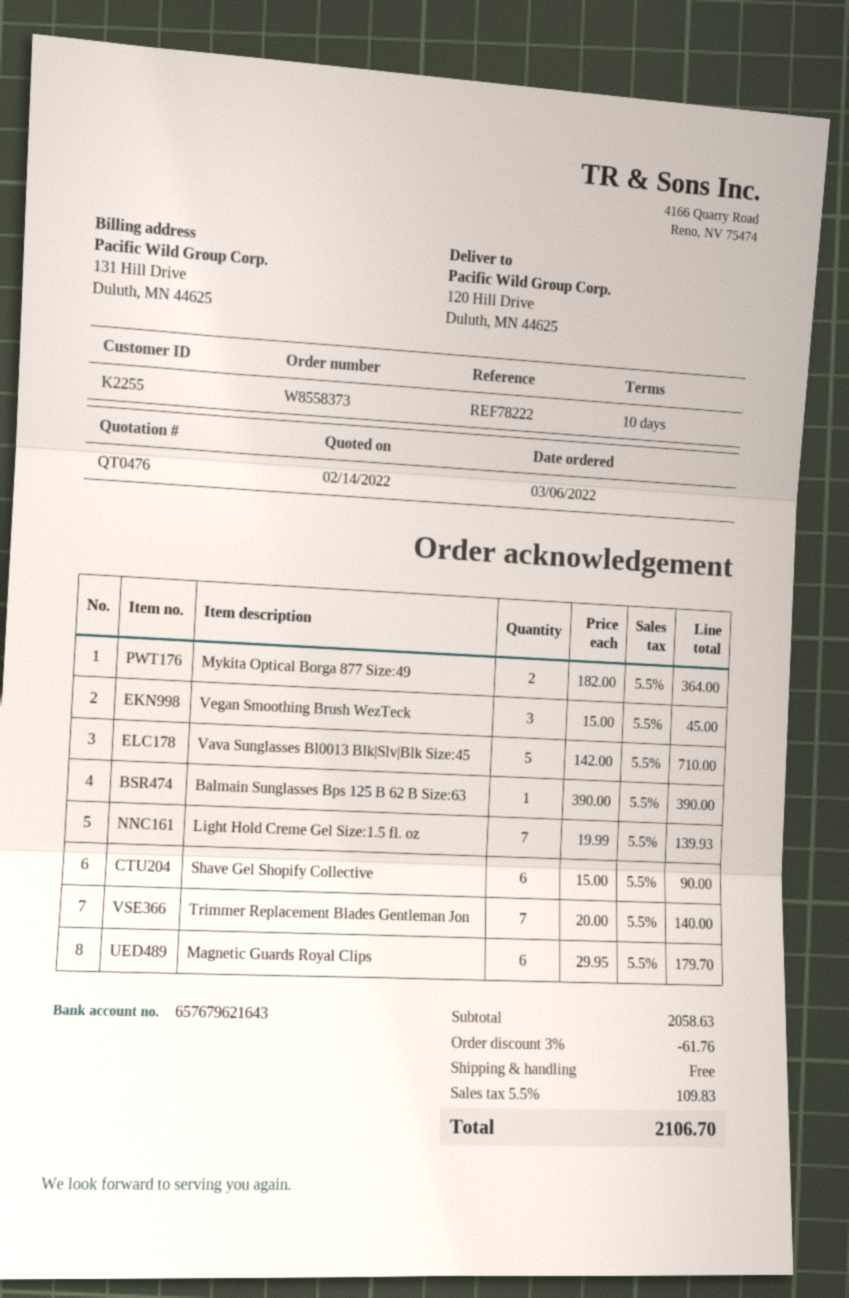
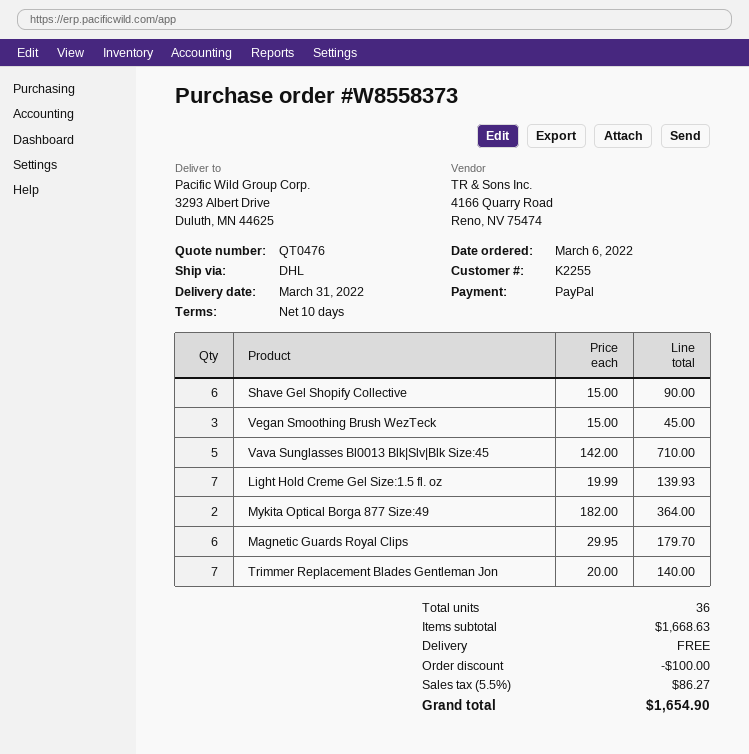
ship to: 120 Hill Drive, Duluth, MN 44625 -> 3293 Albert Drive, Duluth, MN 44625
Balmain Sunglasses Bps 125 B 62 B Size:63: 1 x 390.00 = 390.00 -> none
subtotal: 2058.63 -> 1668.63
discount: 61.76 -> 100.00
tax: 5.5% = 109.83 -> 5.5% = 86.27
total: 2106.70 -> 1654.90

